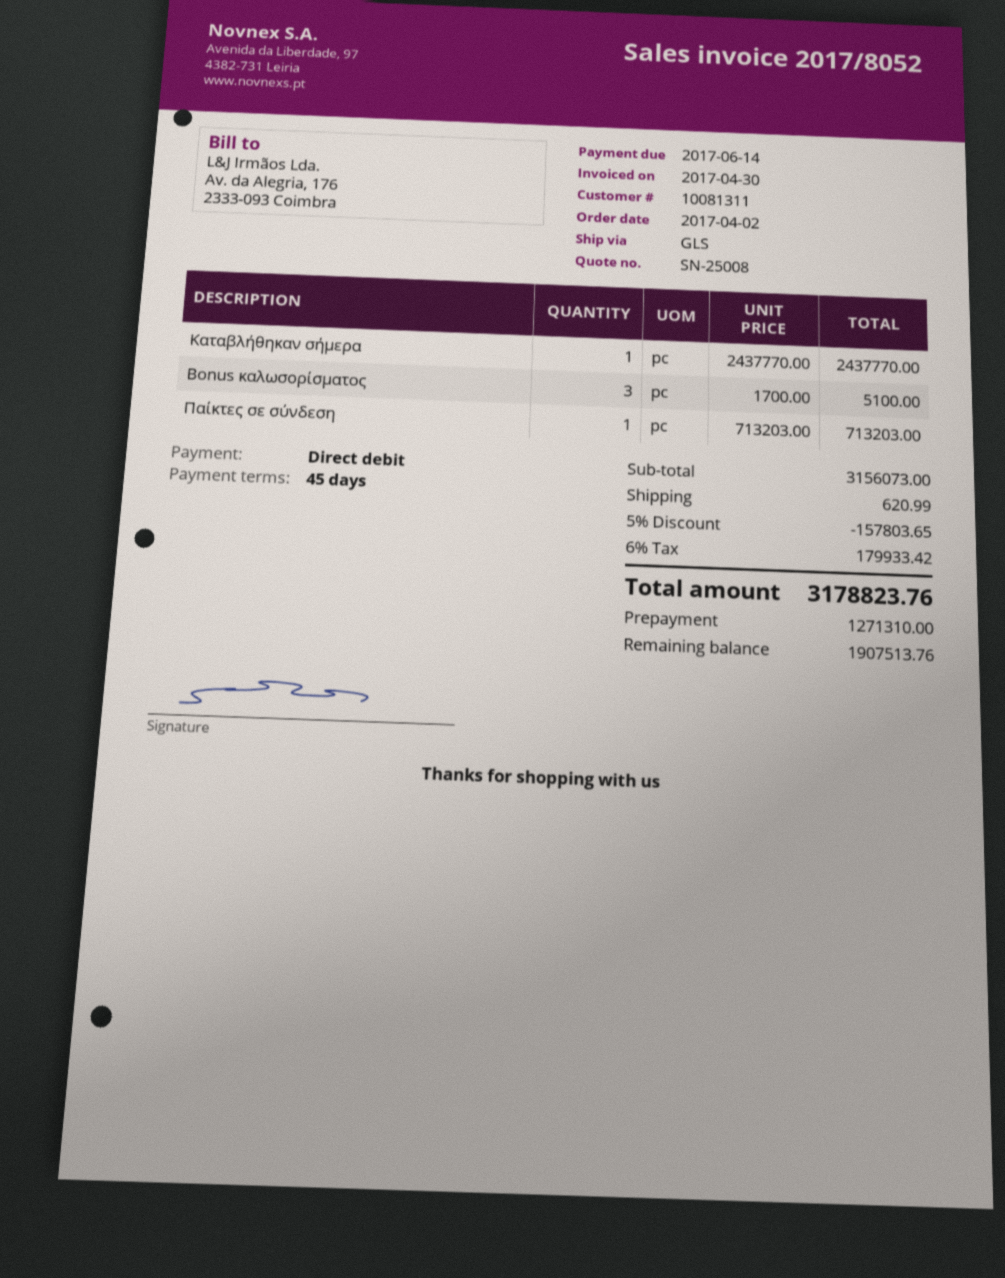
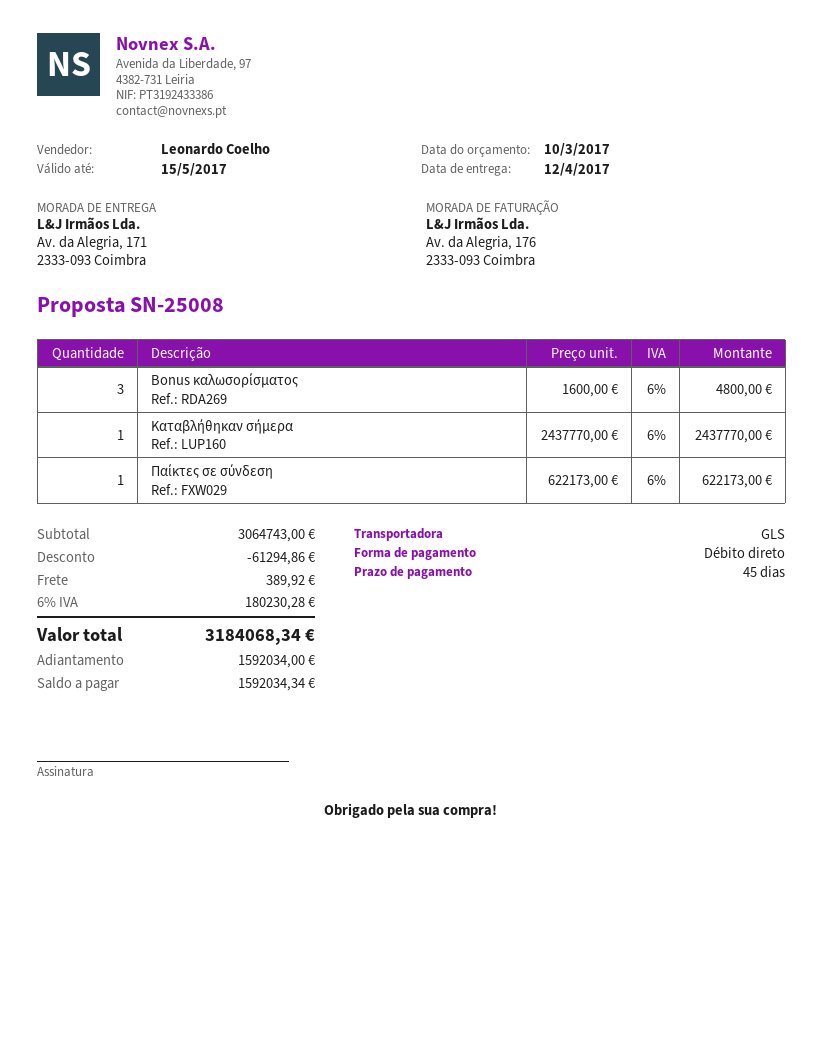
Bonus καλωσορίσματος: 3 x 1700.00 = 5100.00 -> 3 x 1600.00 = 4800.00
Παίκτες σε σύνδεση: 1 x 713203.00 = 713203.00 -> 1 x 622173.00 = 622173.00
subtotal: 3156073.00 -> 3064743.00
discount: 157803.65 -> 61294.86
shipping: 620.99 -> 389.92
tax: 6% = 179933.42 -> 6% = 180230.28
total: 3178823.76 -> 3184068.34
deposit: 1271310.00 -> 1592034.00
balance: 1907513.76 -> 1592034.34

